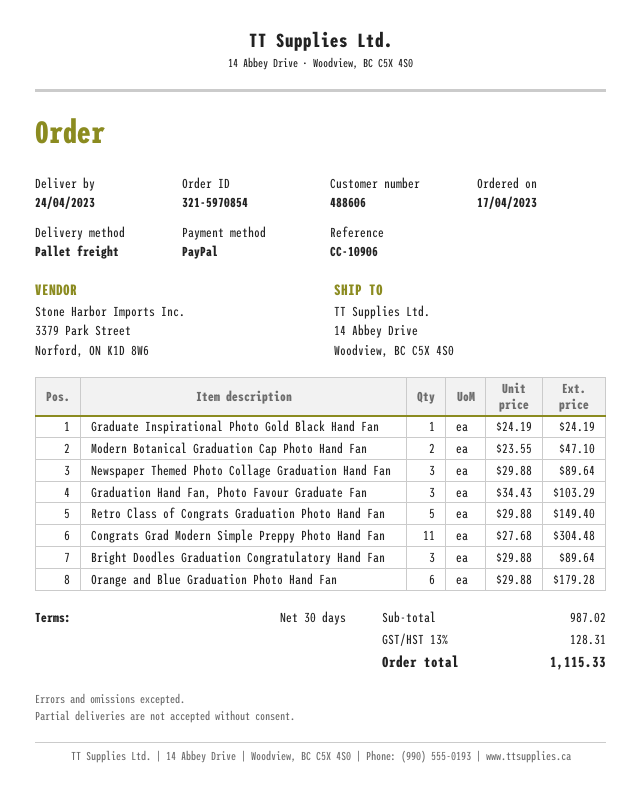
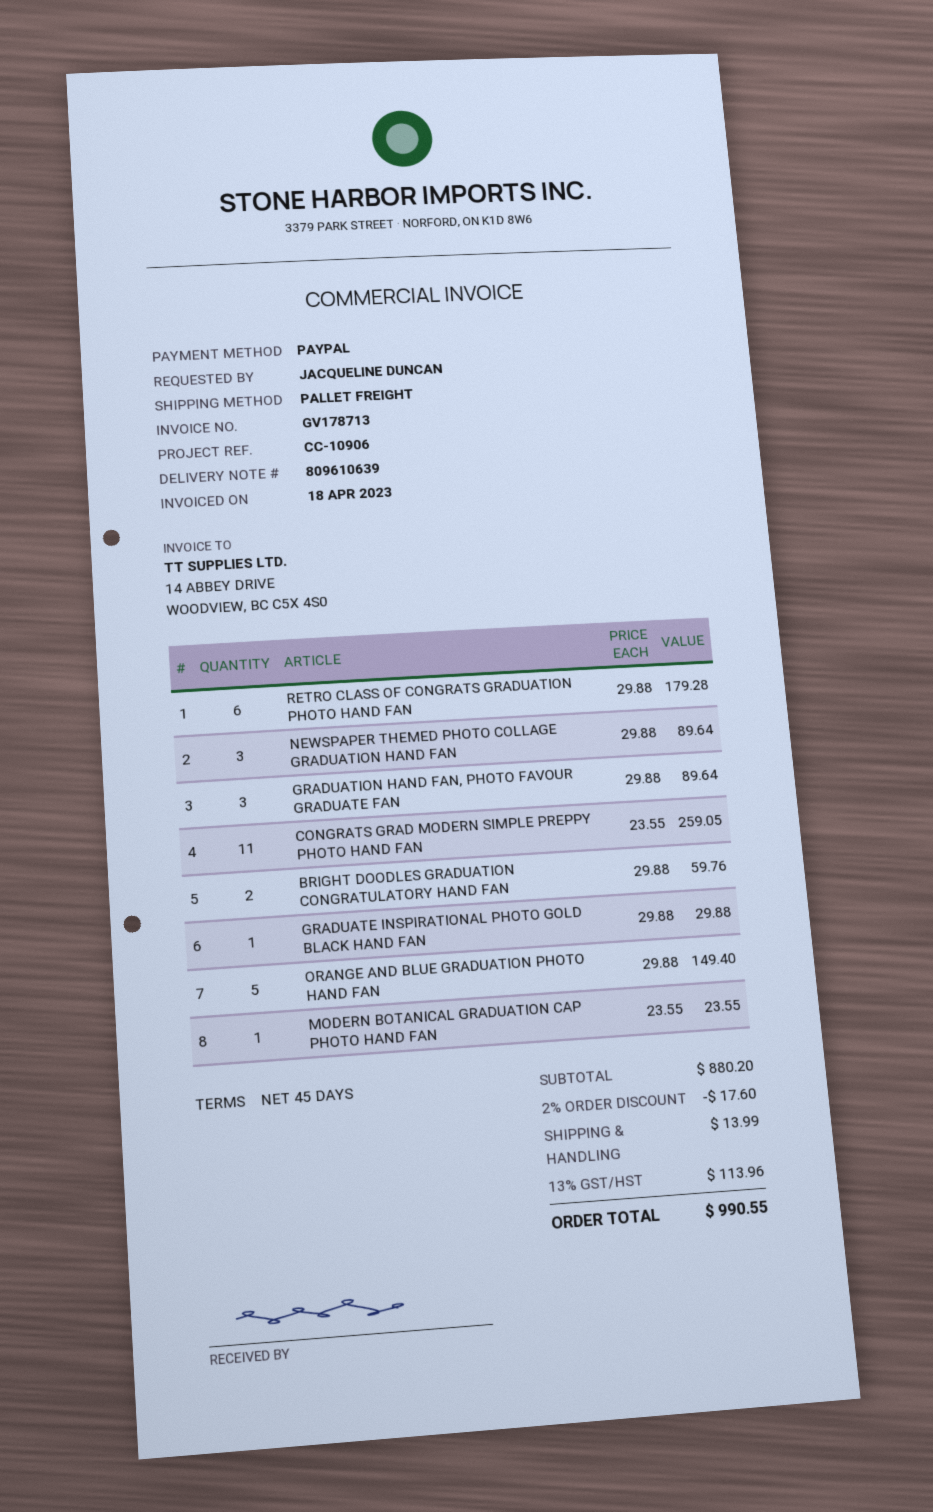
payment terms: 30 days -> 45 days
Graduate Inspirational Photo Gold Black Hand Fan: 1 x 24.19 = 24.19 -> 1 x 29.88 = 29.88
Modern Botanical Graduation Cap Photo Hand Fan: 2 x 23.55 = 47.10 -> 1 x 23.55 = 23.55
Graduation Hand Fan, Photo Favour Graduate Fan: 3 x 34.43 = 103.29 -> 3 x 29.88 = 89.64
Retro Class of Congrats Graduation Photo Hand Fan: 5 x 29.88 = 149.40 -> 6 x 29.88 = 179.28
Congrats Grad Modern Simple Preppy Photo Hand Fan: 11 x 27.68 = 304.48 -> 11 x 23.55 = 259.05
Bright Doodles Graduation Congratulatory Hand Fan: 3 x 29.88 = 89.64 -> 2 x 29.88 = 59.76
Orange and Blue Graduation Photo Hand Fan: 6 x 29.88 = 179.28 -> 5 x 29.88 = 149.40
subtotal: 987.02 -> 880.20
discount: none -> 2% = 17.60
shipping: none -> 13.99
tax: 13% = 128.31 -> 13% = 113.96
total: 1115.33 -> 990.55

